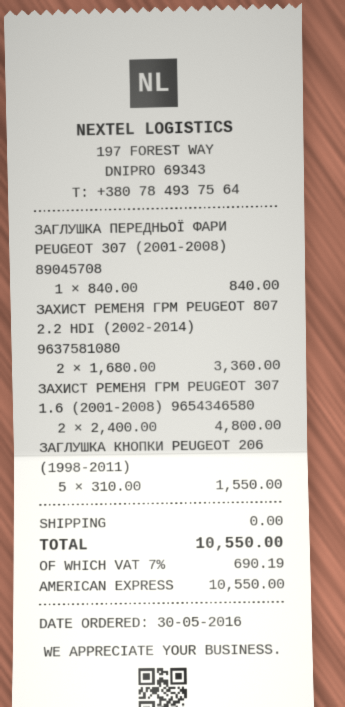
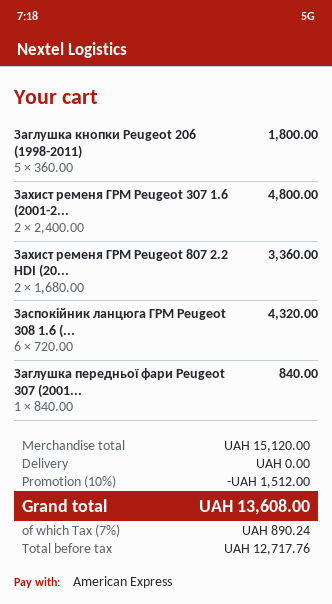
ЗАГЛУШКА КНОПКИ PEUGEOT 206 (1998-2011): 5 x 310.00 = 1550.00 -> 5 x 360.00 = 1800.00
Заспокійник ланцюга ГРМ Peugeot 308 1.6 (...: none -> 6 x 720.00 = 4320.00
discount: none -> 10% = 1512.00
tax: 7% = 690.19 -> 7% = 890.24
total: 10550.00 -> 13608.00

